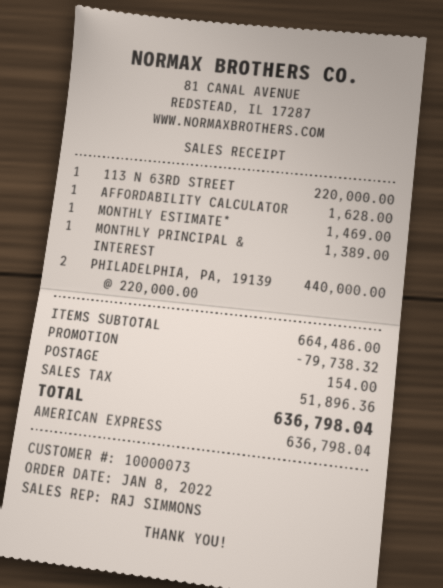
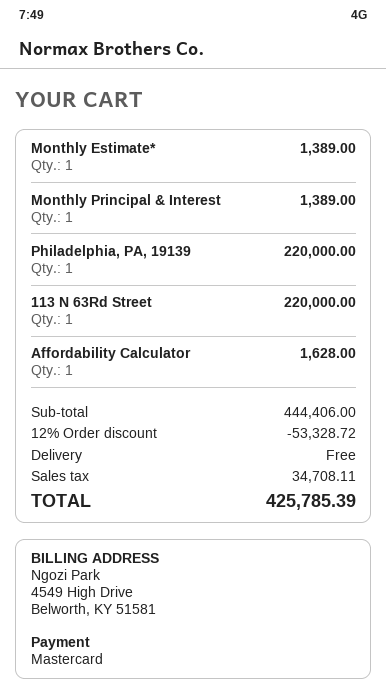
payment method: American Express -> Mastercard
MONTHLY ESTIMATE*: 1 for 1469.00 -> 1 for 1389.00
PHILADELPHIA, PA, 19139: 2 for 440000.00 -> 1 for 220000.00
subtotal: 664486.00 -> 444406.00
discount: 79738.32 -> 53328.72
shipping: 154.00 -> 0.00
tax: 51896.36 -> 34708.11
total: 636798.04 -> 425785.39

